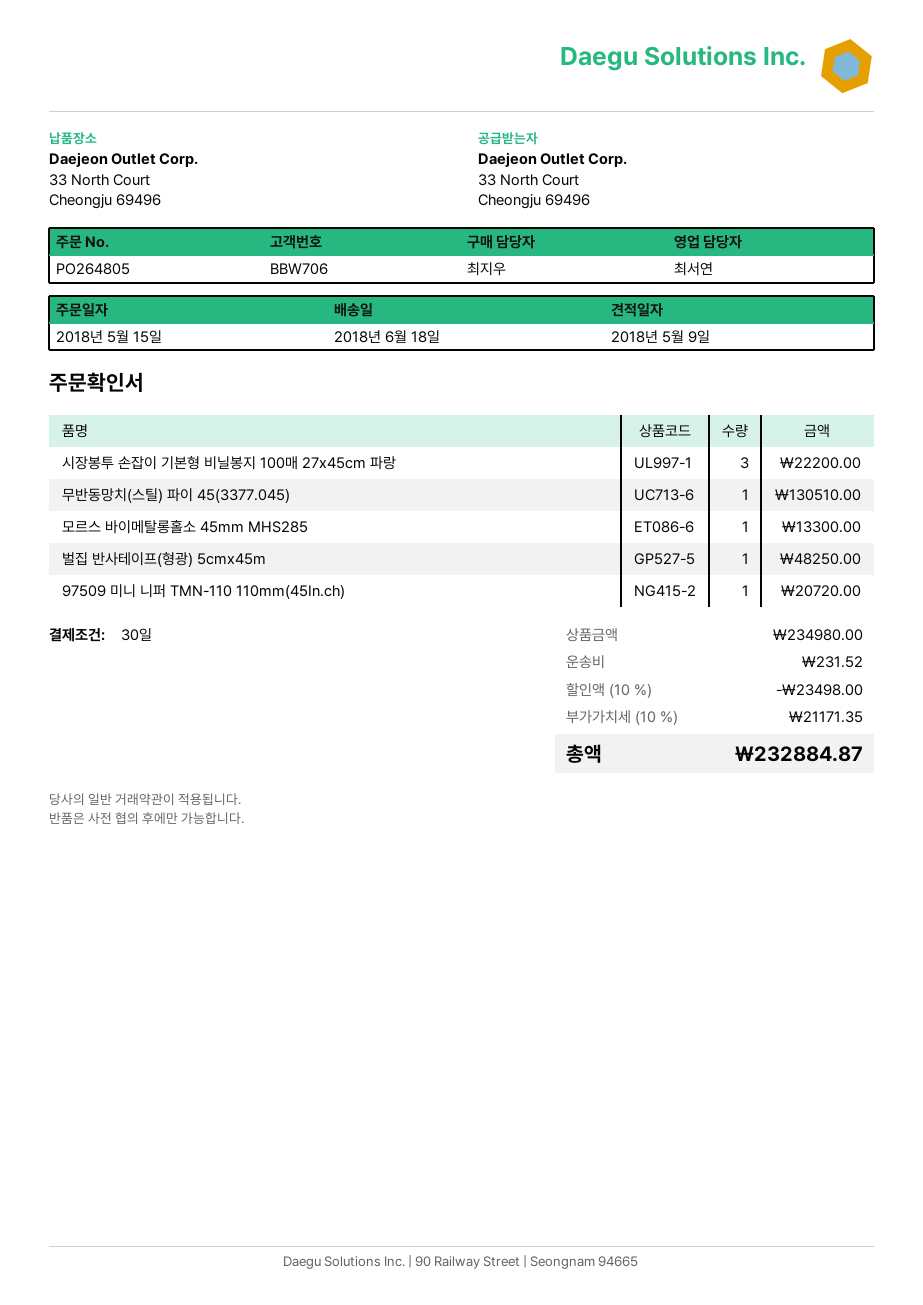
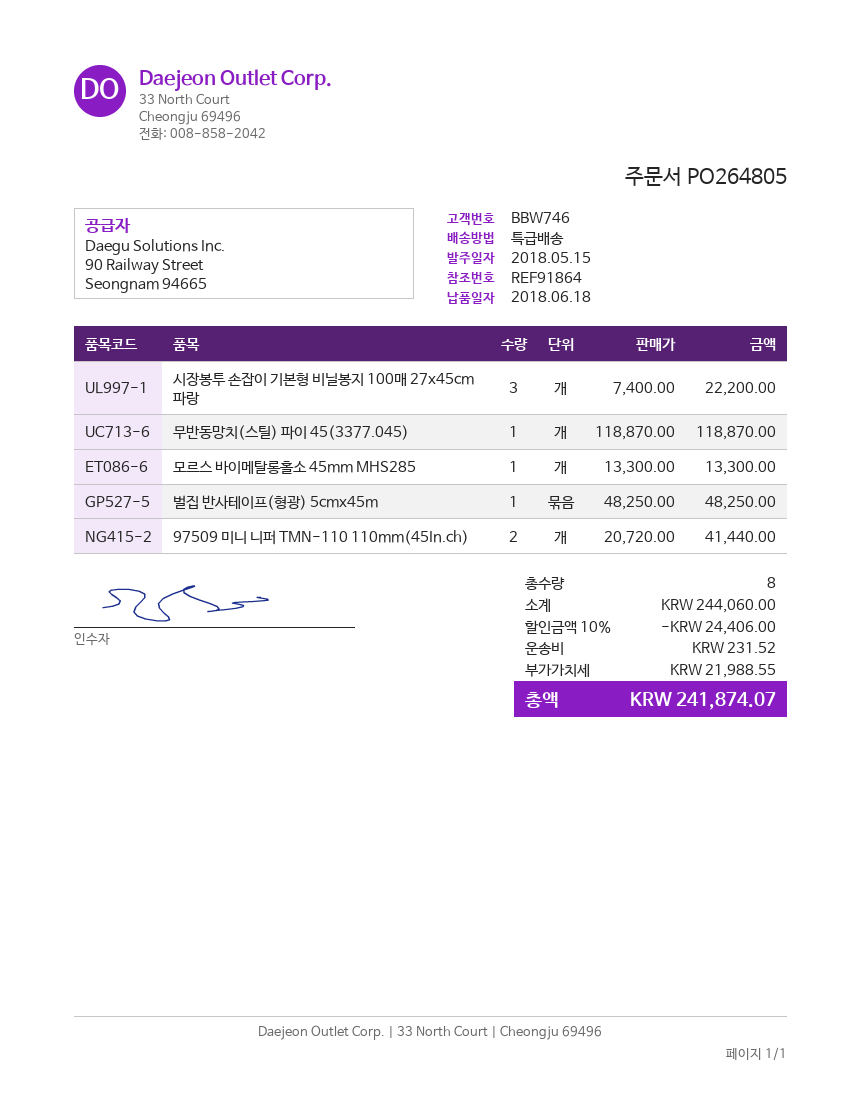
customer number: BBW706 -> BBW746
무반동망치(스틸) 파이 45(3377.045): 1 for 130510.00 -> 1 for 118870.00
97509 미니 니퍼 TMN-110 110mm(45In.ch): 1 for 20720.00 -> 2 for 41440.00
subtotal: 234980.00 -> 244060.00
discount: 10% = 23498.00 -> 10% = 24406.00
tax: 21171.35 -> 21988.55
total: 232884.87 -> 241874.07

